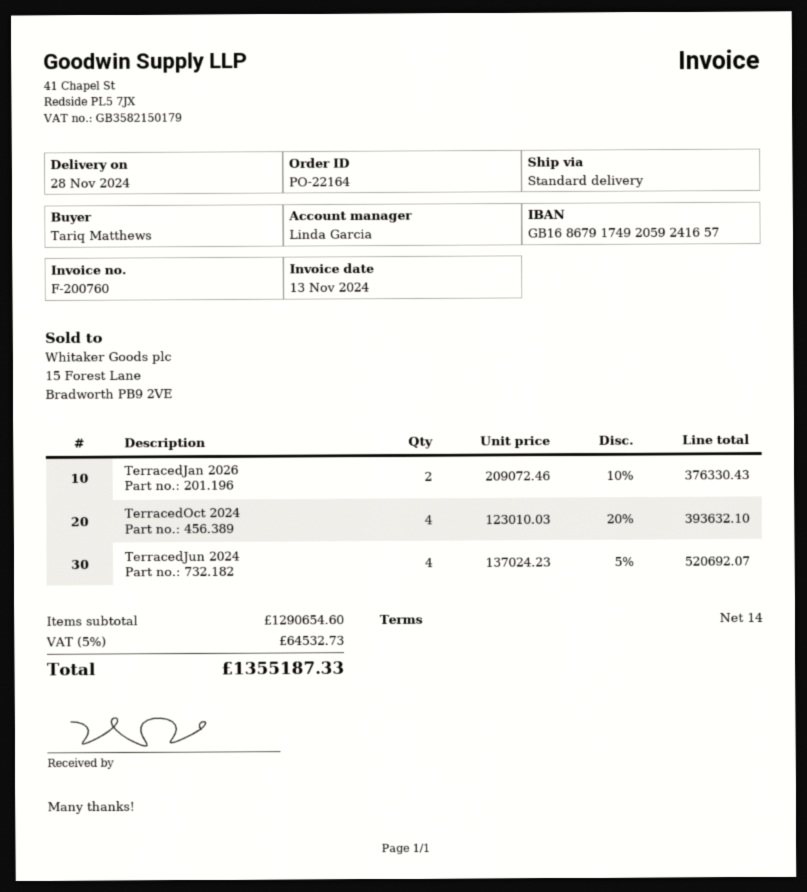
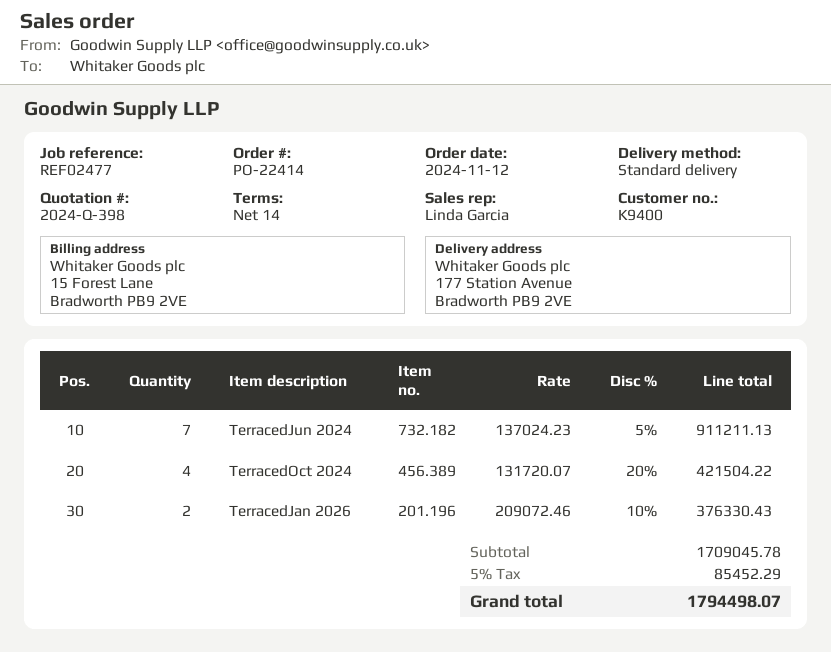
order number: PO-22164 -> PO-22414
TerracedOct 2024: 4 x 123010.03 - 20% = 393632.10 -> 4 x 131720.07 - 20% = 421504.22
TerracedJun 2024: 4 x 137024.23 - 5% = 520692.07 -> 7 x 137024.23 - 5% = 911211.13
subtotal: 1290654.60 -> 1709045.78
tax: 5% = 64532.73 -> 5% = 85452.29
total: 1355187.33 -> 1794498.07

